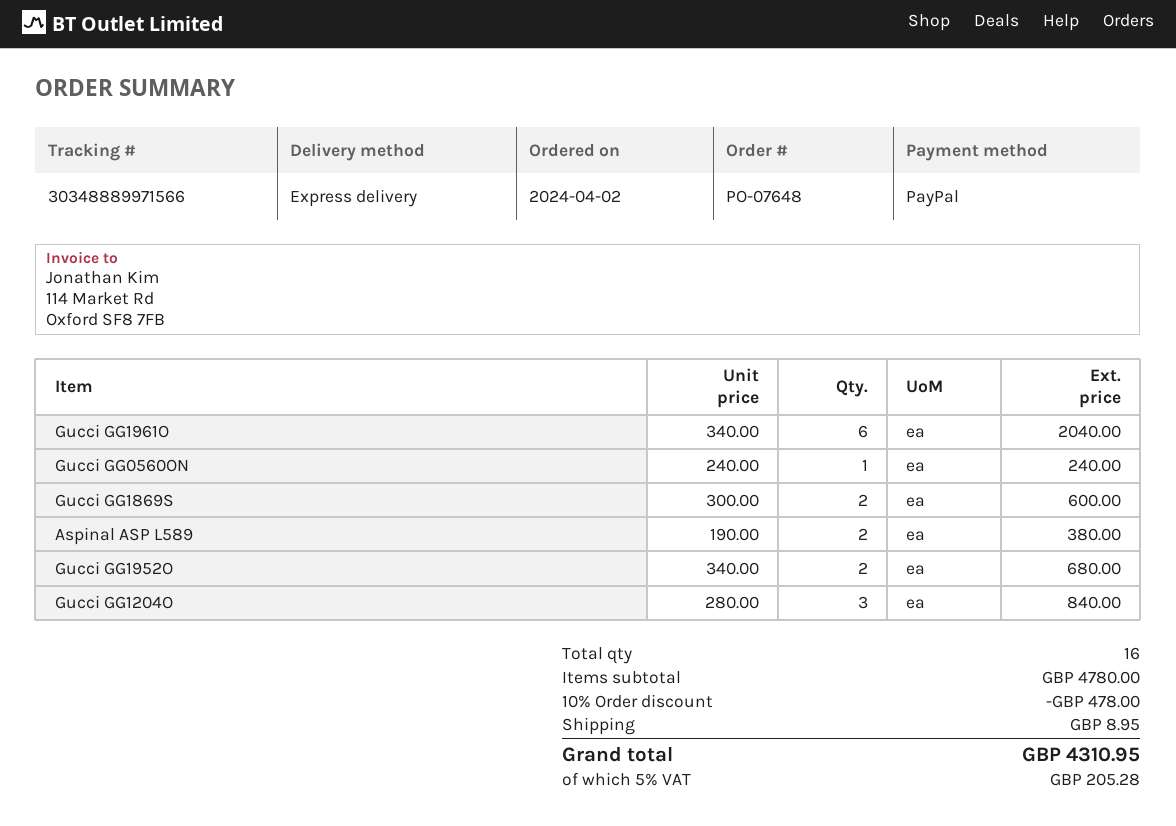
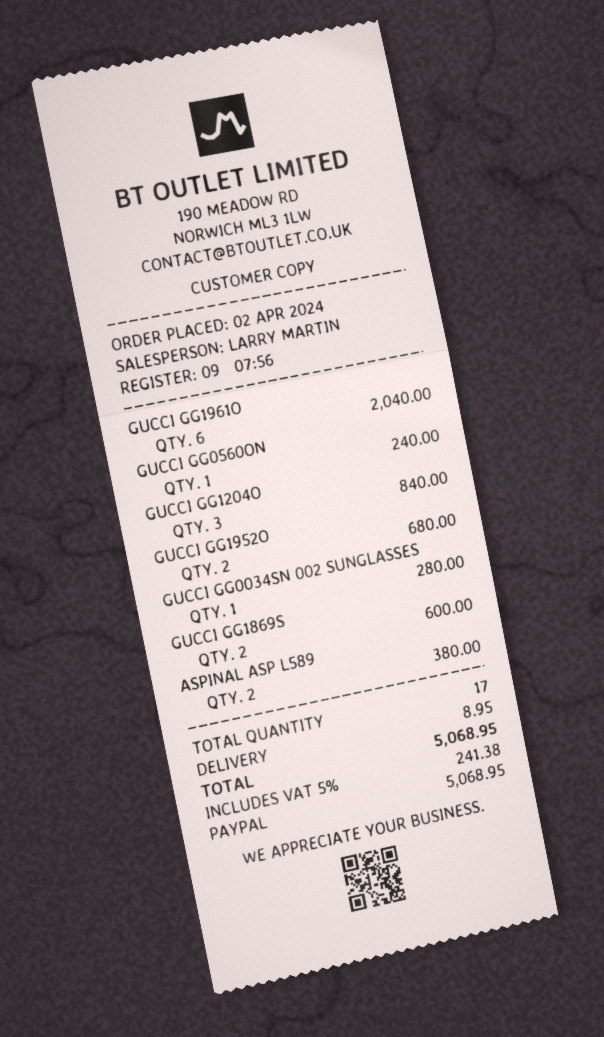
GUCCI GG0034SN 002 SUNGLASSES: none -> 1 for 280.00
total quantity: 16 -> 17
discount: 10% = 478.00 -> none
tax: 5% = 205.28 -> 5% = 241.38
total: 4310.95 -> 5068.95

